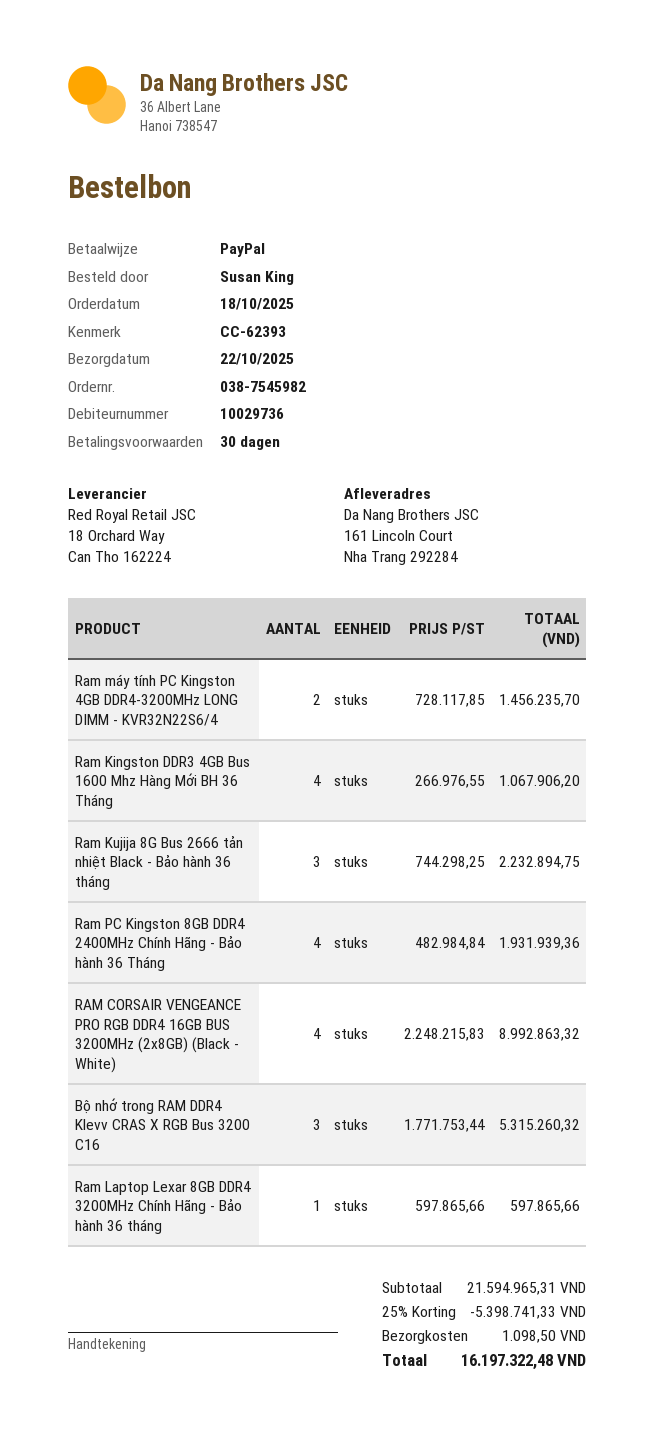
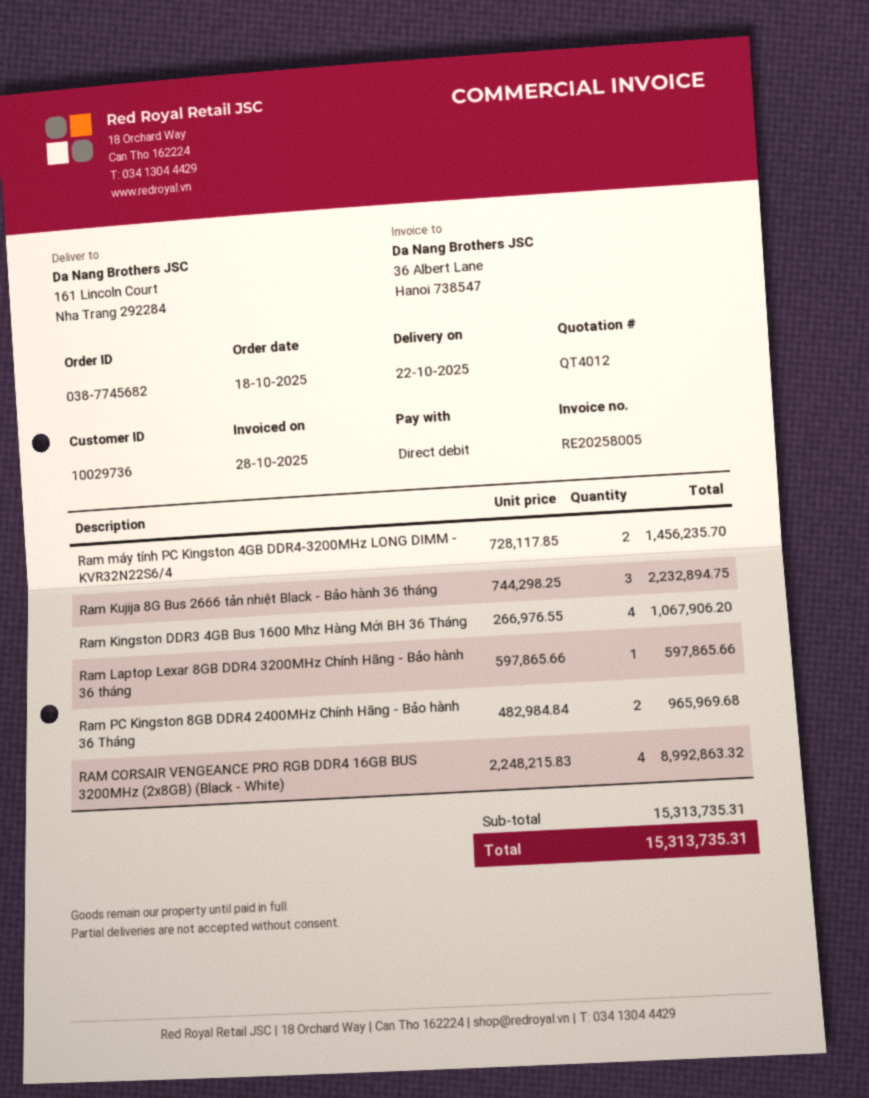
order number: 038-7545982 -> 038-7745682
payment method: PayPal -> direct debit
Ram PC Kingston 8GB DDR4 2400MHz Chính Hãng - Bảo hành 36 Tháng: 4 x 482984.84 = 1931939.36 -> 2 x 482984.84 = 965969.68
Bộ nhớ trong RAM DDR4 Klevv CRAS X RGB Bus 3200 C16: 3 x 1771753.44 = 5315260.32 -> none
subtotal: 21594965.31 -> 15313735.31
discount: 25% = 5398741.33 -> none
shipping: 1098.50 -> none
total: 16197322.48 -> 15313735.31

